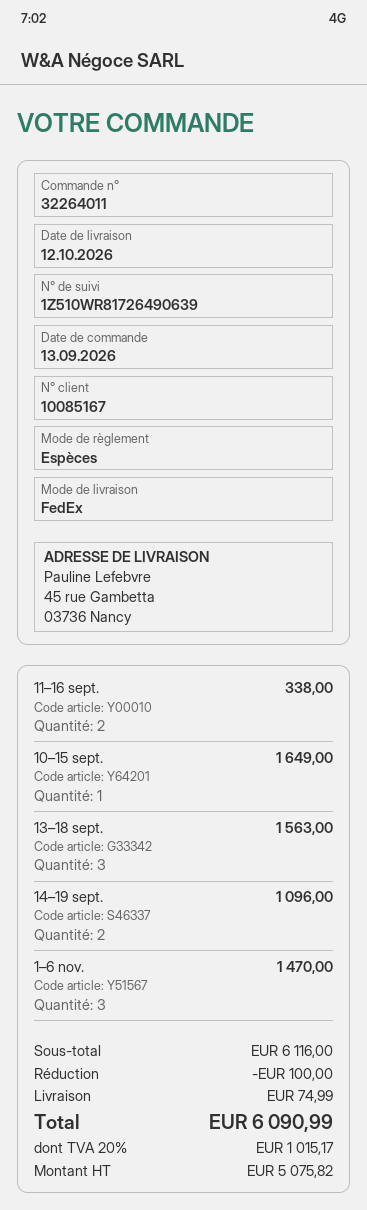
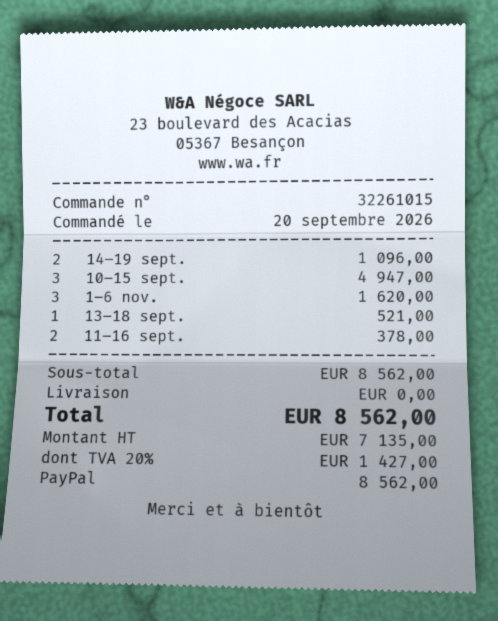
order number: 32264011 -> 32261015
order date: 2026-09-13 -> 2026-09-20
payment method: cash -> PayPal
11–16 sept.: 2 for 338.00 -> 2 for 378.00
10–15 sept.: 1 for 1649.00 -> 3 for 4947.00
13–18 sept.: 3 for 1563.00 -> 1 for 521.00
1–6 nov.: 3 for 1470.00 -> 3 for 1620.00
subtotal: 6116.00 -> 8562.00
discount: 100.00 -> none
shipping: 74.99 -> 0.00
net: 5075.82 -> 7135.00
tax: 20% = 1015.17 -> 20% = 1427.00
total: 6090.99 -> 8562.00

